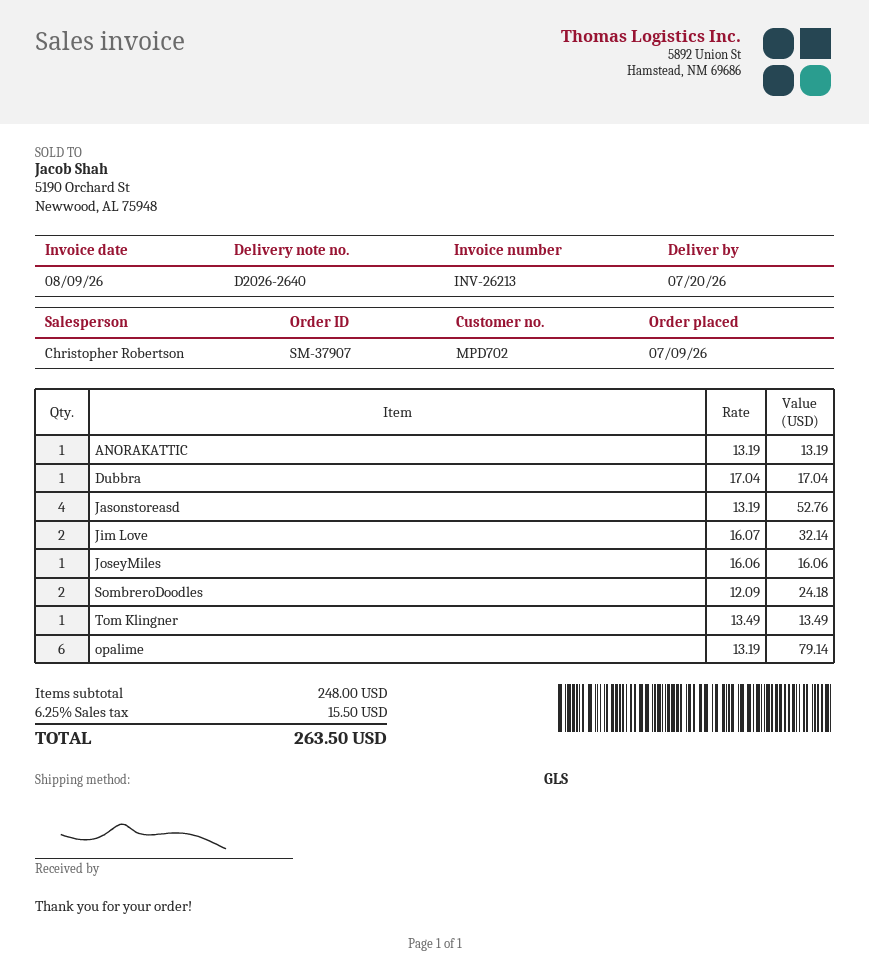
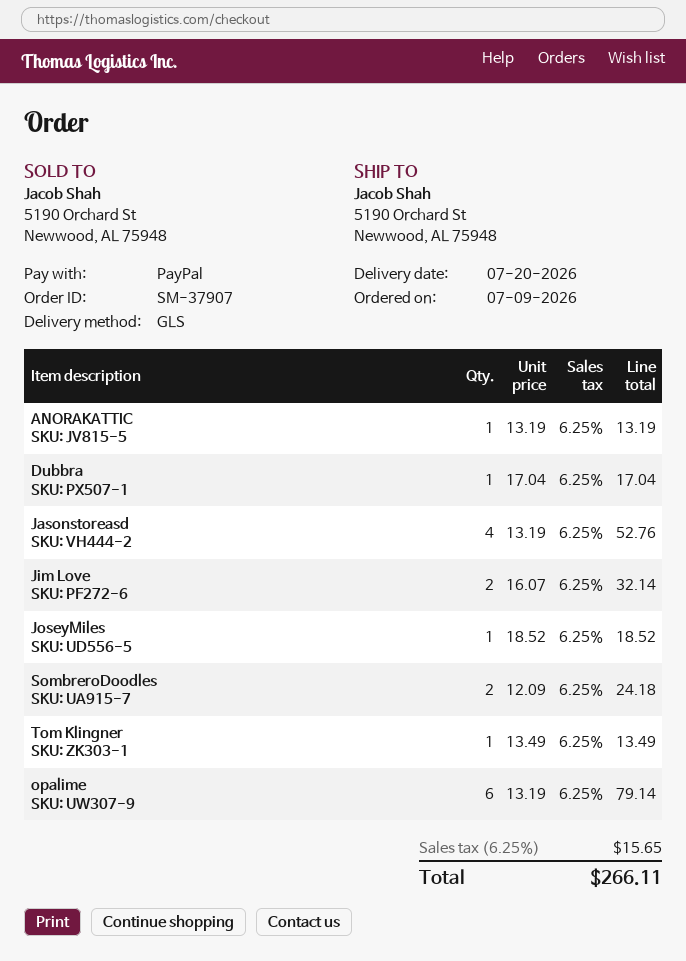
JoseyMiles: 1 x 16.06 = 16.06 -> 1 x 18.52 = 18.52
tax: 6.25% = 15.50 -> 6.25% = 15.65
total: 263.50 -> 266.11

